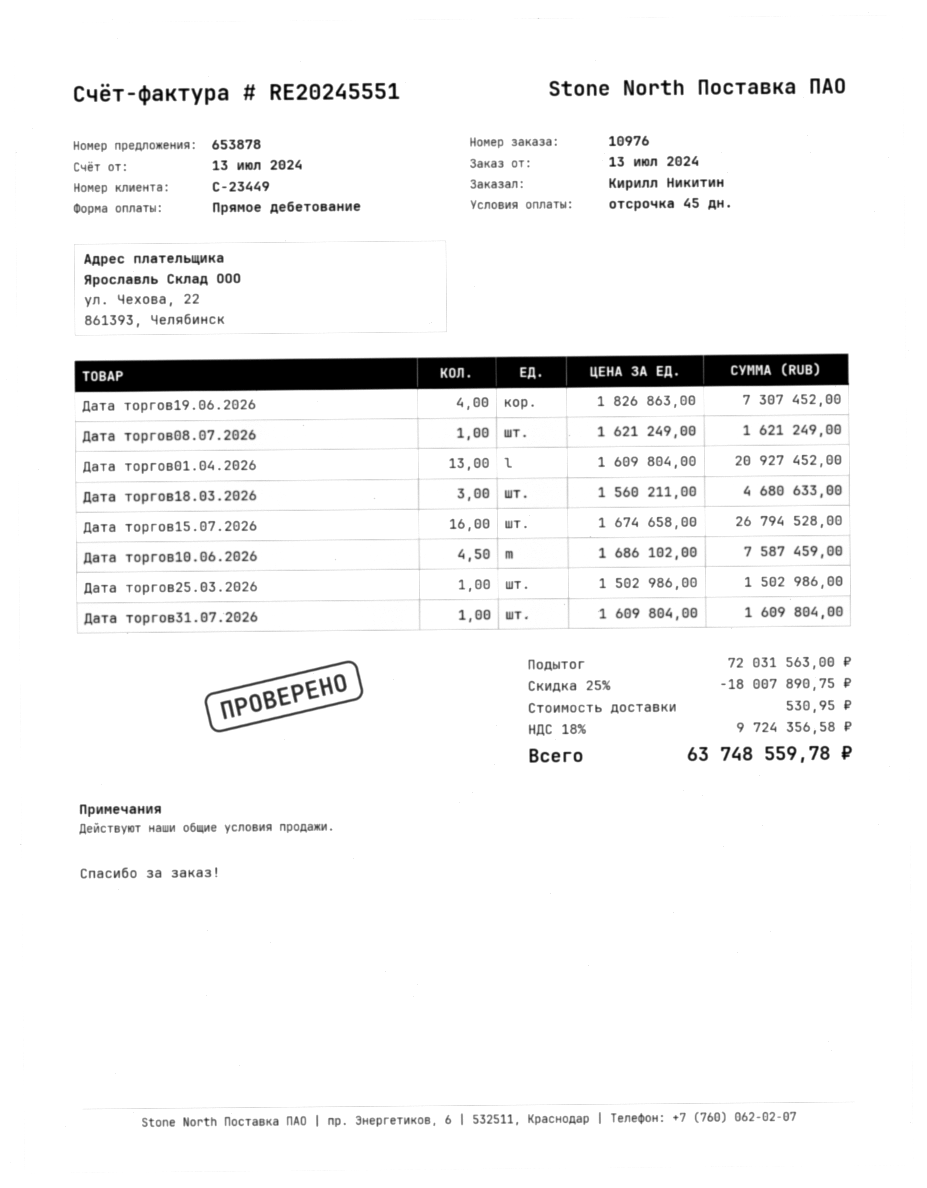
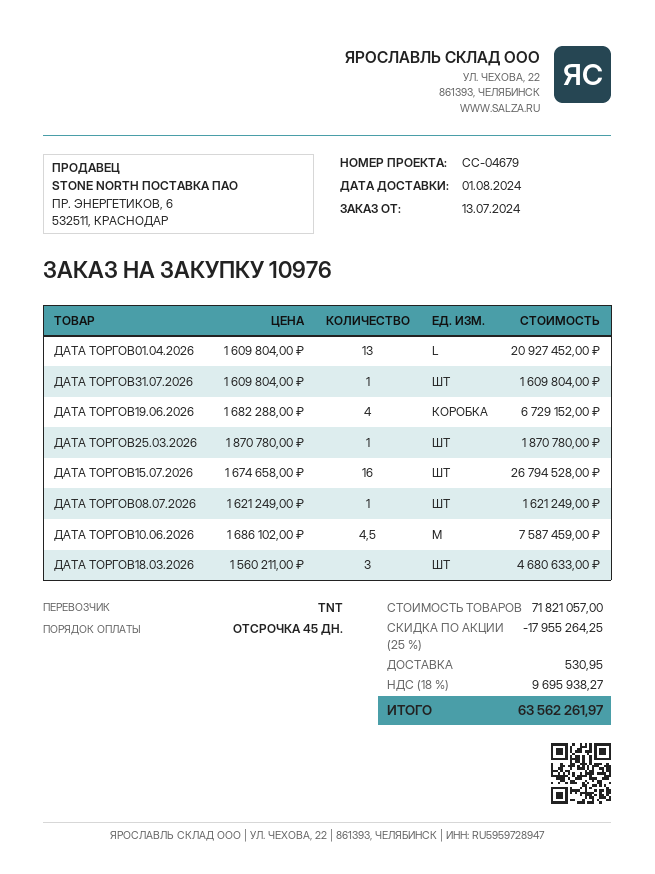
Дата торгов19.06.2026: 4 x 1826863.00 = 7307452.00 -> 4 x 1682288.00 = 6729152.00
Дата торгов25.03.2026: 1 x 1502986.00 = 1502986.00 -> 1 x 1870780.00 = 1870780.00
subtotal: 72031563.00 -> 71821057.00
discount: 25% = 18007890.75 -> 25% = 17955264.25
tax: 18% = 9724356.58 -> 18% = 9695938.27
total: 63748559.78 -> 63562261.97

